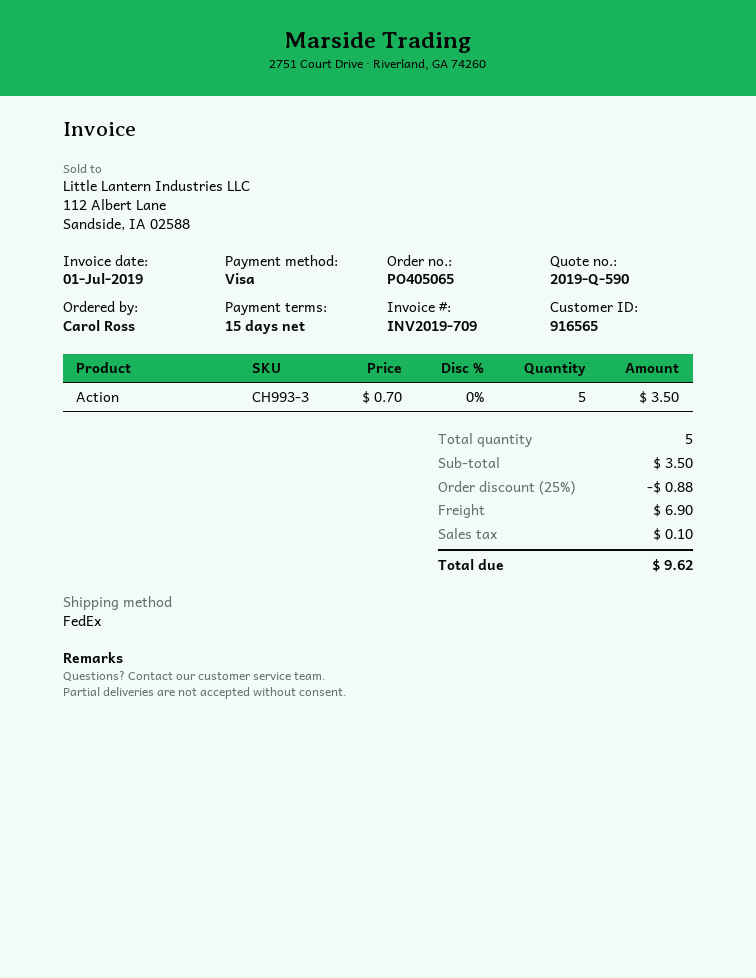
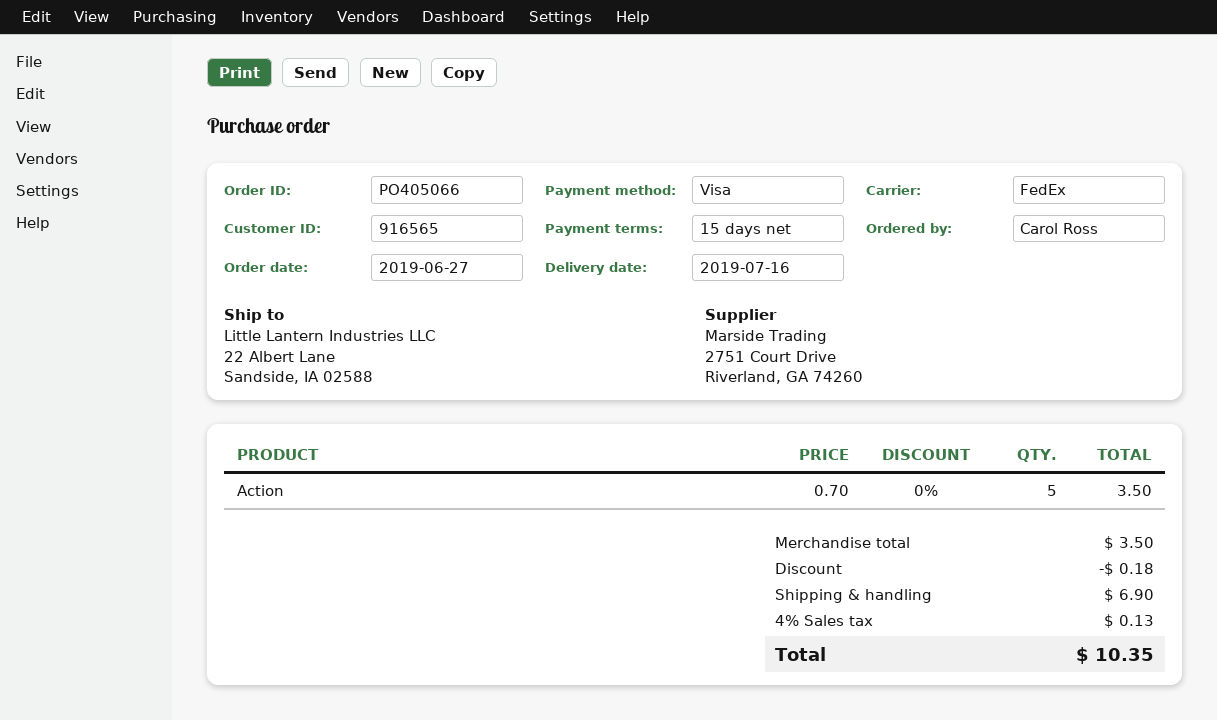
order number: PO405065 -> PO405066
discount: 0.88 -> 0.18
tax: 0.10 -> 0.13
total: 9.62 -> 10.35

